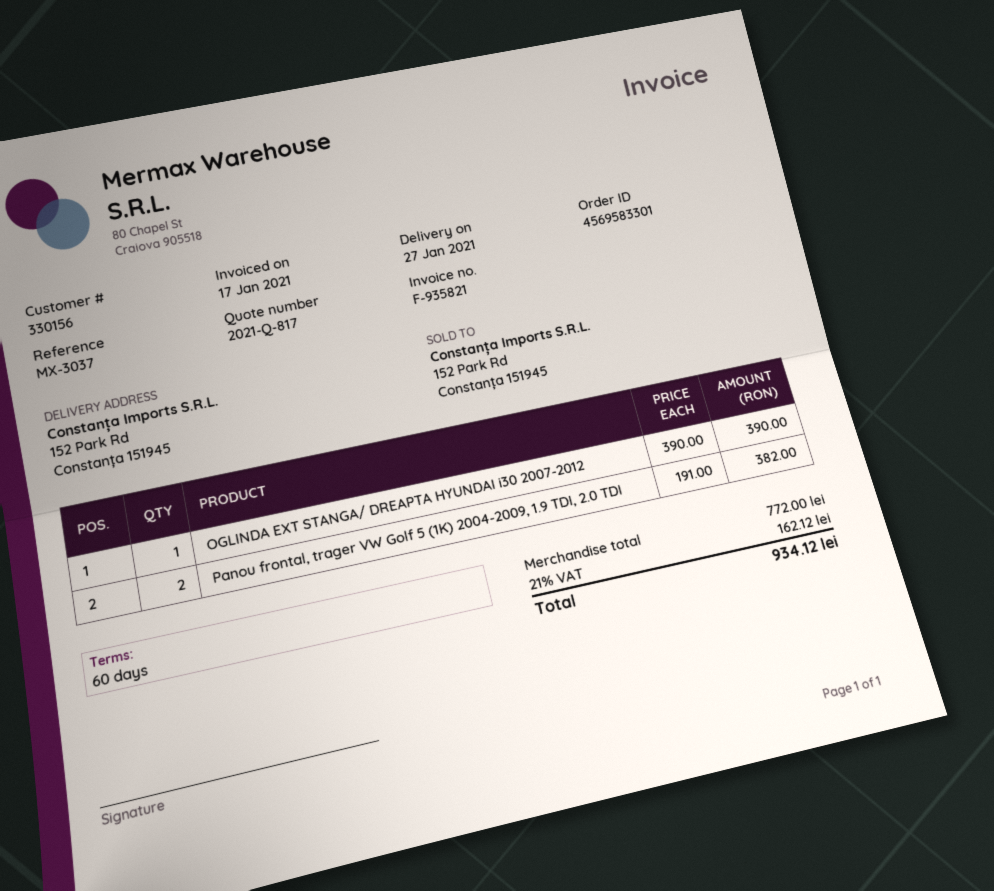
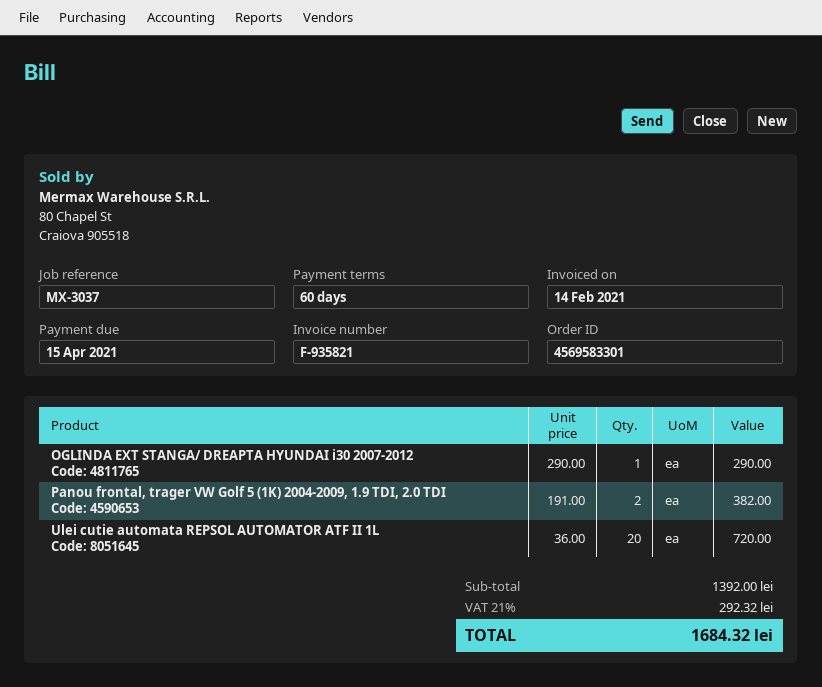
invoice date: 2021-01-17 -> 2021-02-14
OGLINDA EXT STANGA/ DREAPTA HYUNDAI i30 2007-2012: 1 x 390.00 = 390.00 -> 1 x 290.00 = 290.00
Ulei cutie automata REPSOL AUTOMATOR ATF II 1L: none -> 20 x 36.00 = 720.00
subtotal: 772.00 -> 1392.00
tax: 21% = 162.12 -> 21% = 292.32
total: 934.12 -> 1684.32

